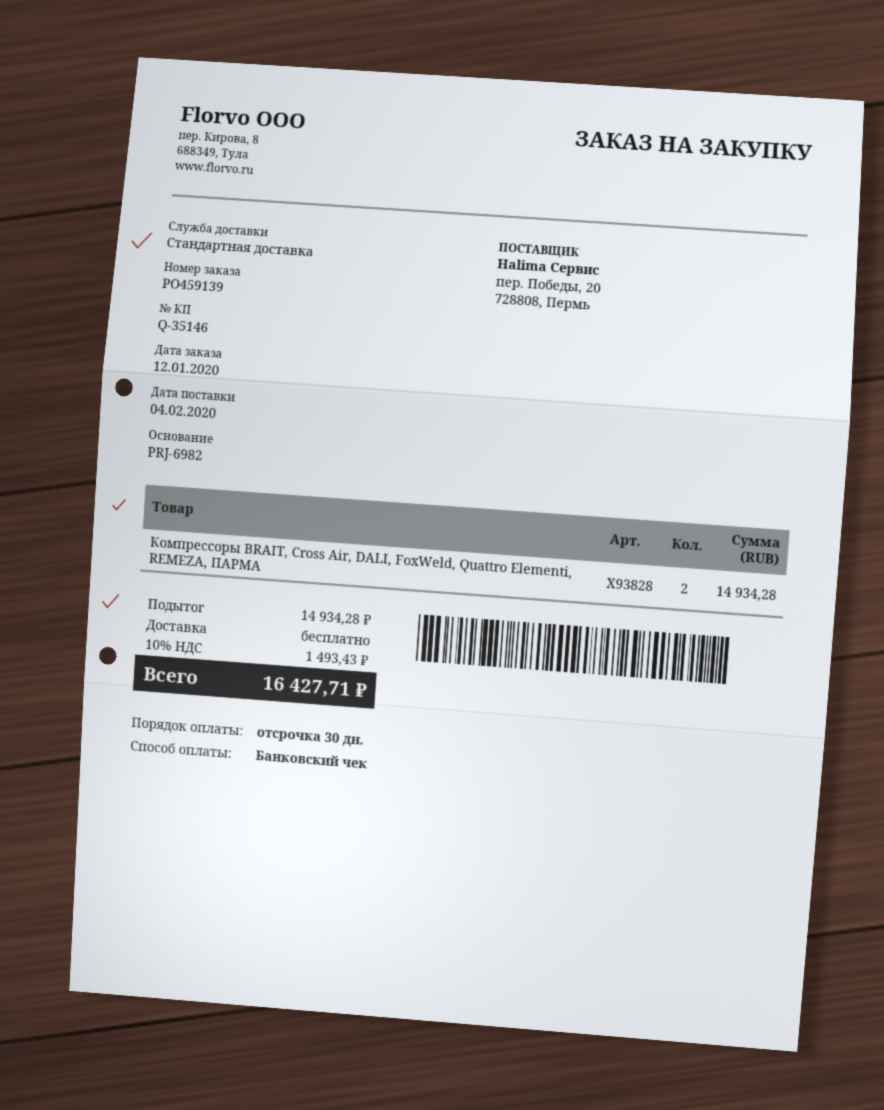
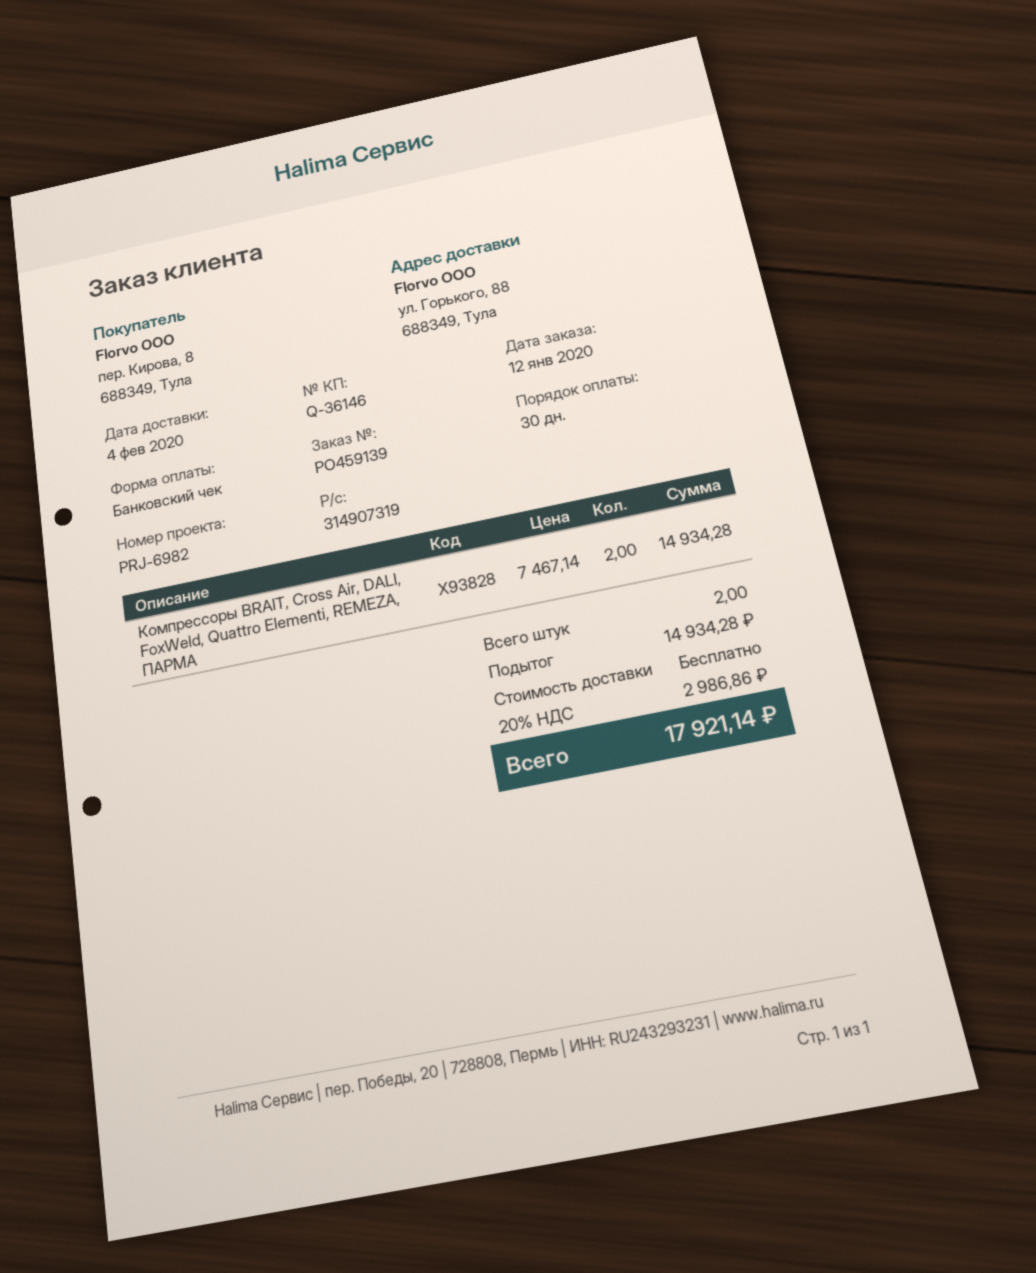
quote number: Q-35146 -> Q-36146
tax: 10% = 1493.43 -> 20% = 2986.86
total: 16427.71 -> 17921.14

